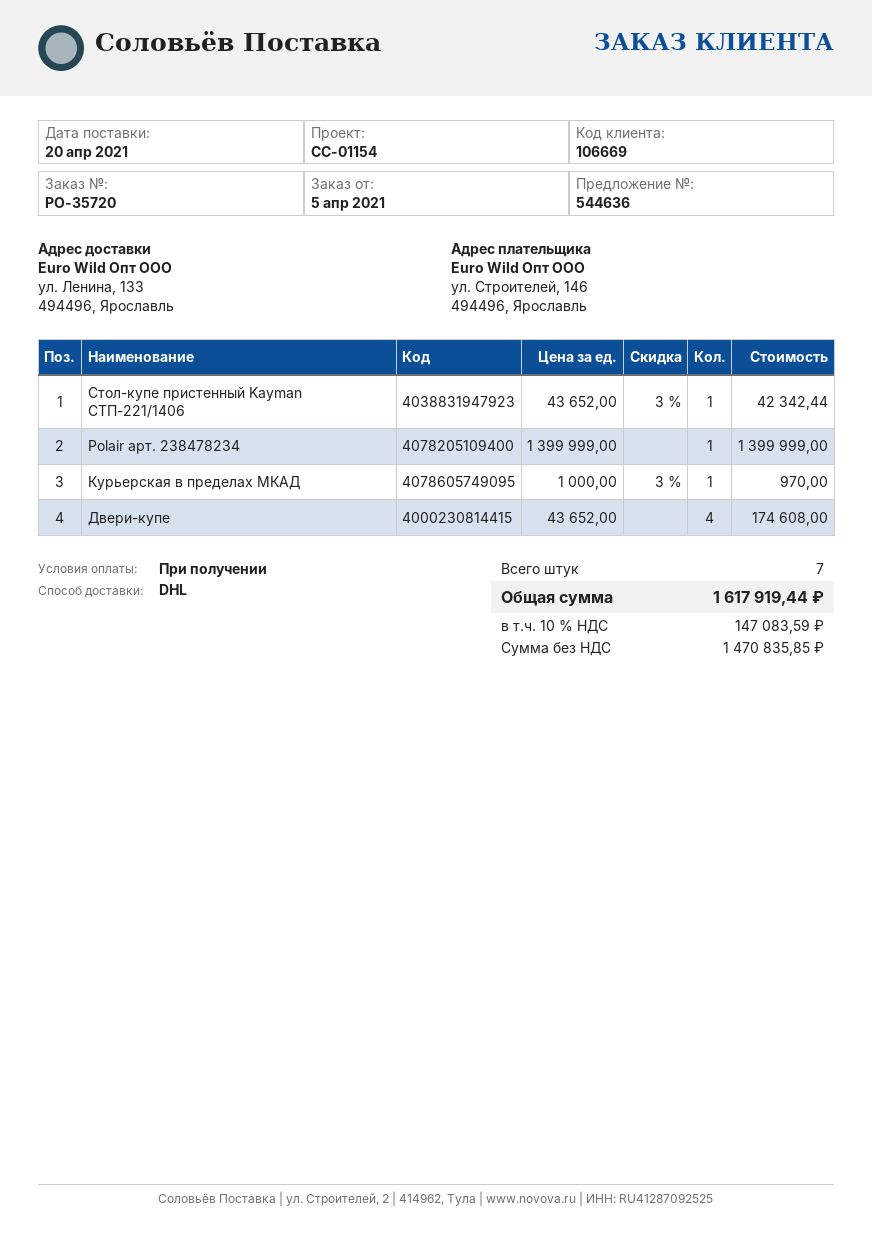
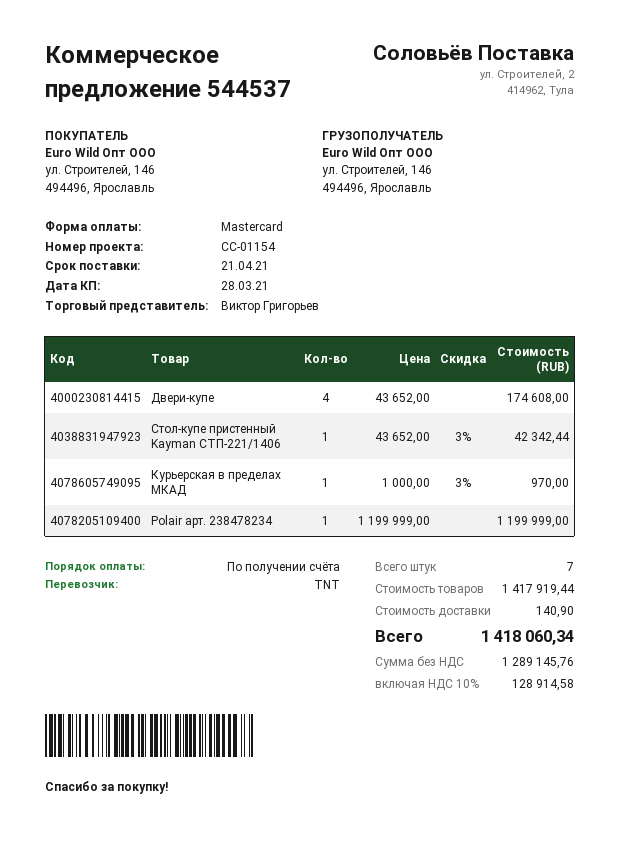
quote number: 544636 -> 544537
delivery date: 2021-04-20 -> 2021-04-21
shipping method: DHL -> TNT
ship to: ул. Ленина, 133, 494496, Ярославль -> ул. Строителей, 146, 494496, Ярославль
Polair арт. 238478234: 1 x 1399999.00 = 1399999.00 -> 1 x 1199999.00 = 1199999.00
shipping: none -> 140.90
net: 1470835.85 -> 1289145.76
tax: 10% = 147083.59 -> 10% = 128914.58
total: 1617919.44 -> 1418060.34

